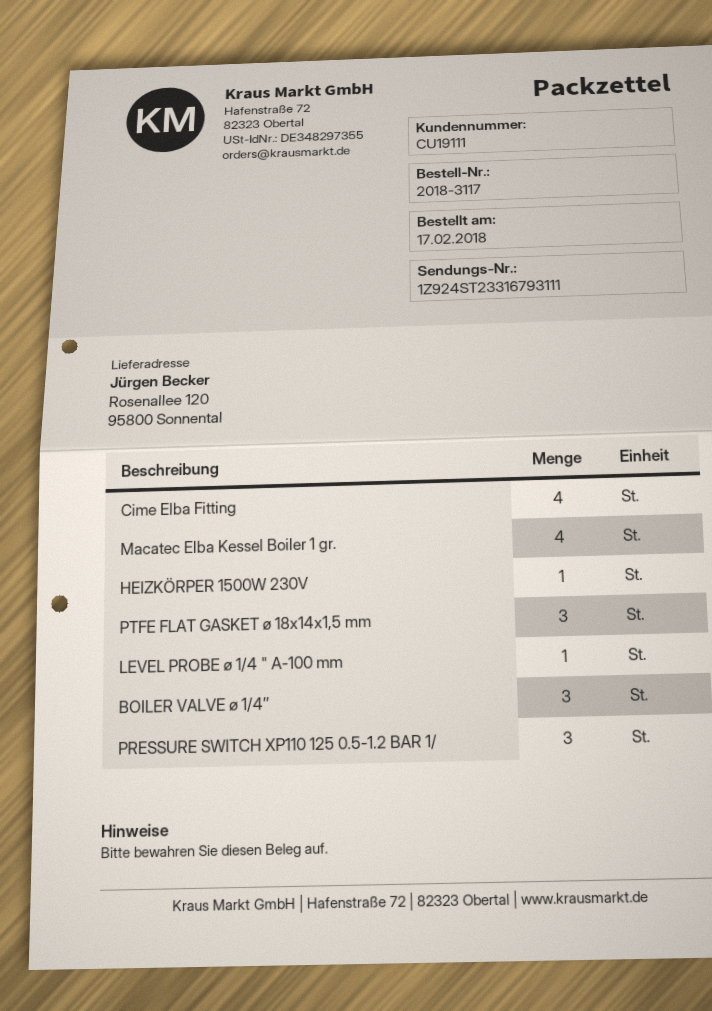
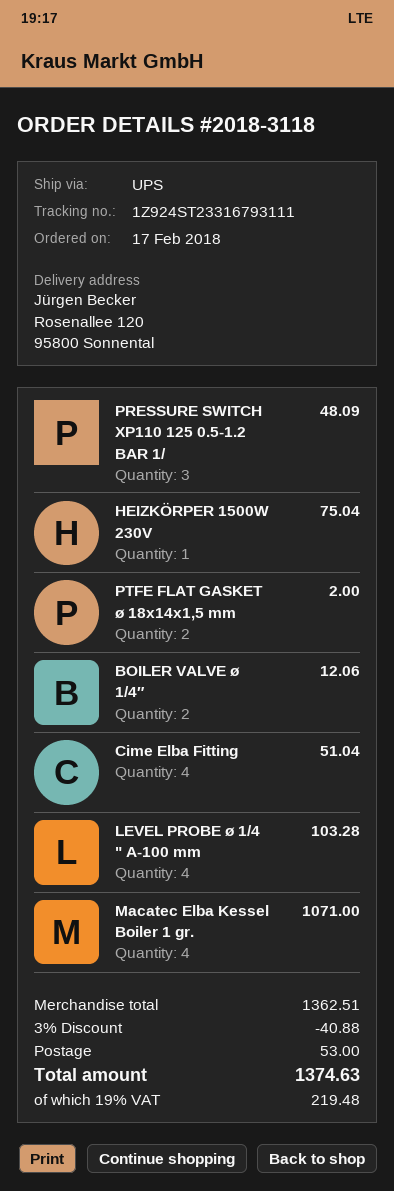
order number: 2018-3117 -> 2018-3118
PTFE FLAT GASKET ø 18x14x1,5 mm: 3 -> 2
LEVEL PROBE ø 1/4 " A-100 mm: 1 -> 4
BOILER VALVE ø 1/4″: 3 -> 2

